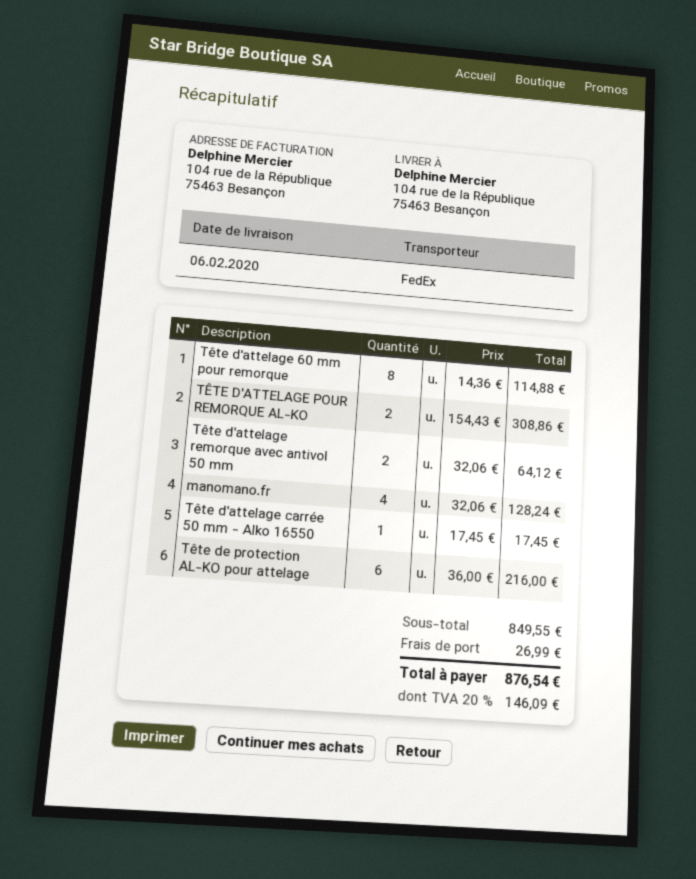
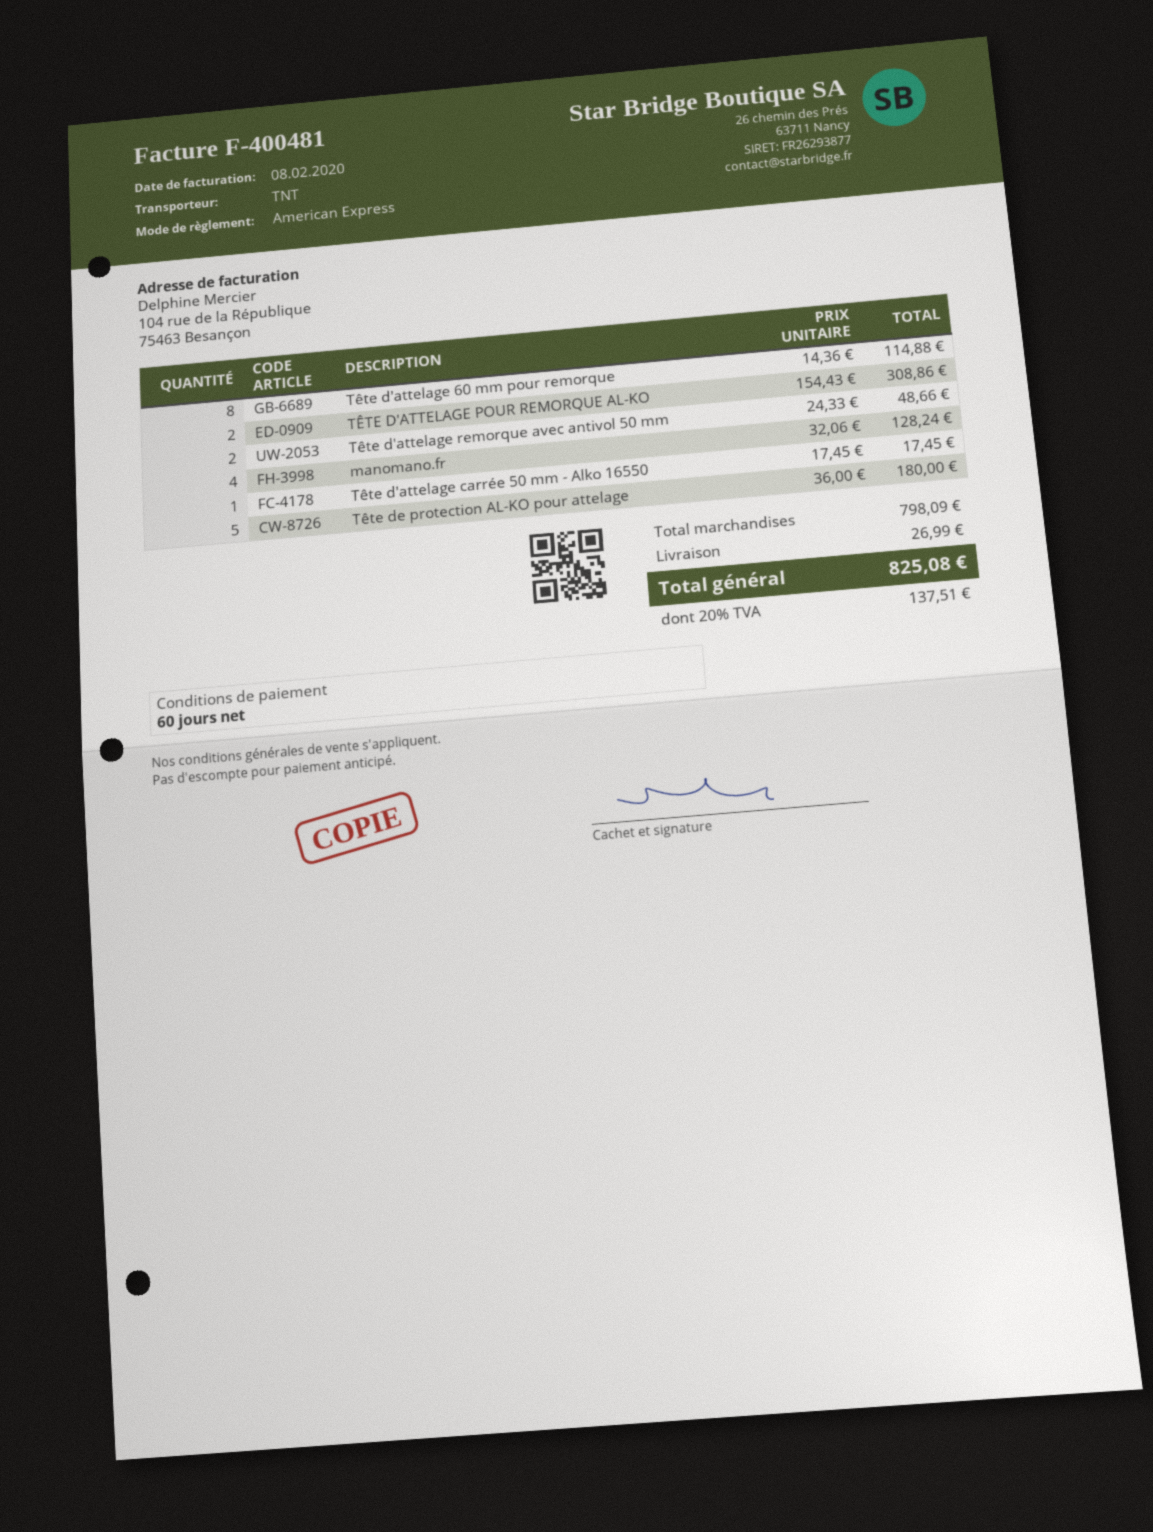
shipping method: FedEx -> TNT
Tête d'attelage remorque avec antivol 50 mm: 2 x 32.06 = 64.12 -> 2 x 24.33 = 48.66
Tête de protection AL-KO pour attelage: 6 x 36.00 = 216.00 -> 5 x 36.00 = 180.00
subtotal: 849.55 -> 798.09
tax: 20% = 146.09 -> 20% = 137.51
total: 876.54 -> 825.08

